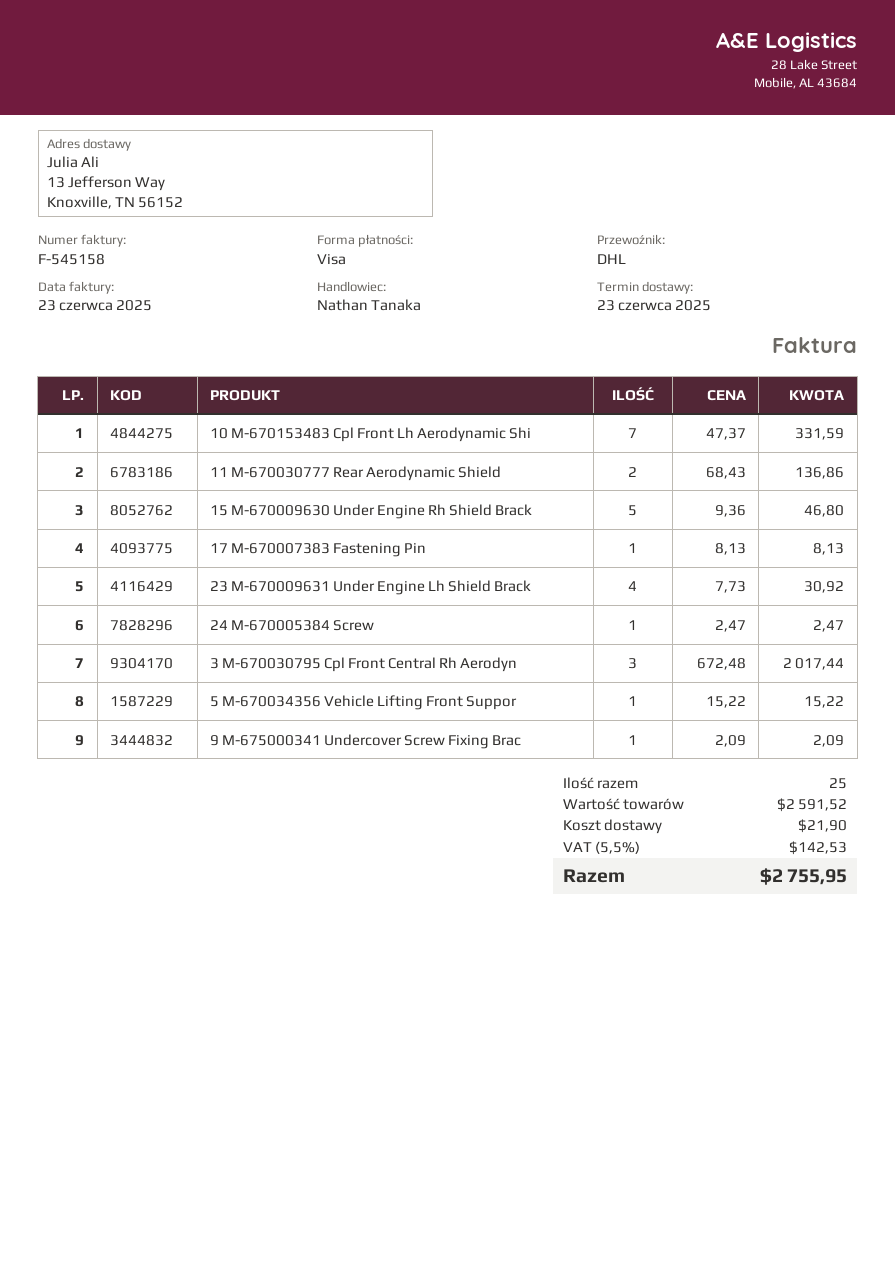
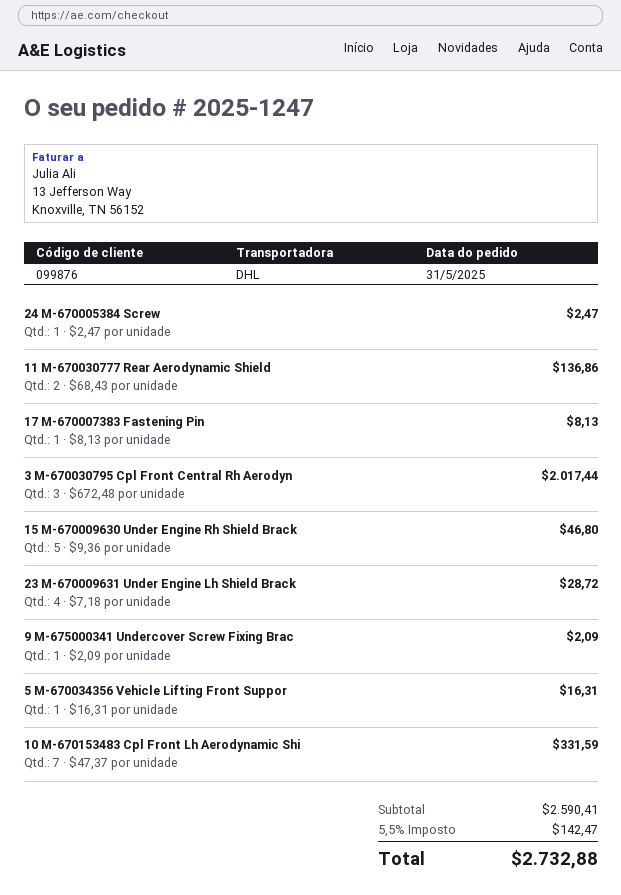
23 M-670009631 Under Engine Lh Shield Brack: 4 x 7.73 = 30.92 -> 4 x 7.18 = 28.72
5 M-670034356 Vehicle Lifting Front Suppor: 1 x 15.22 = 15.22 -> 1 x 16.31 = 16.31
subtotal: 2591.52 -> 2590.41
shipping: 21.90 -> none
tax: 5.5% = 142.53 -> 5.5% = 142.47
total: 2755.95 -> 2732.88

